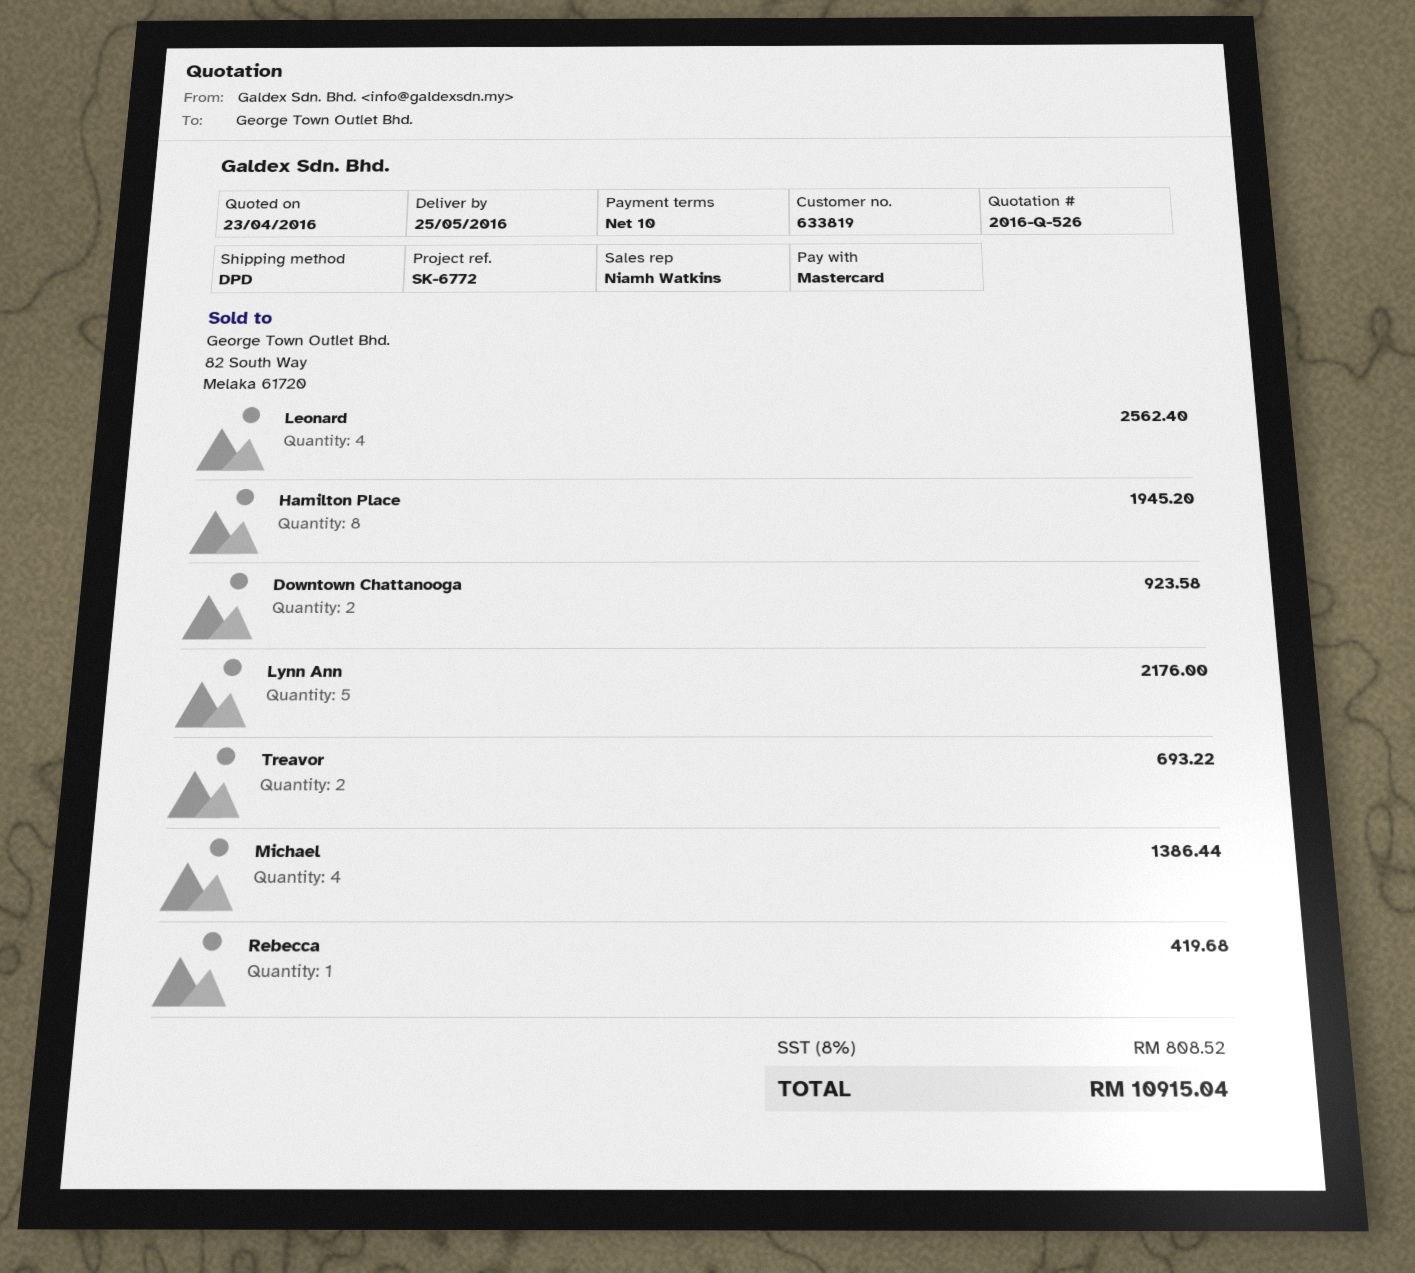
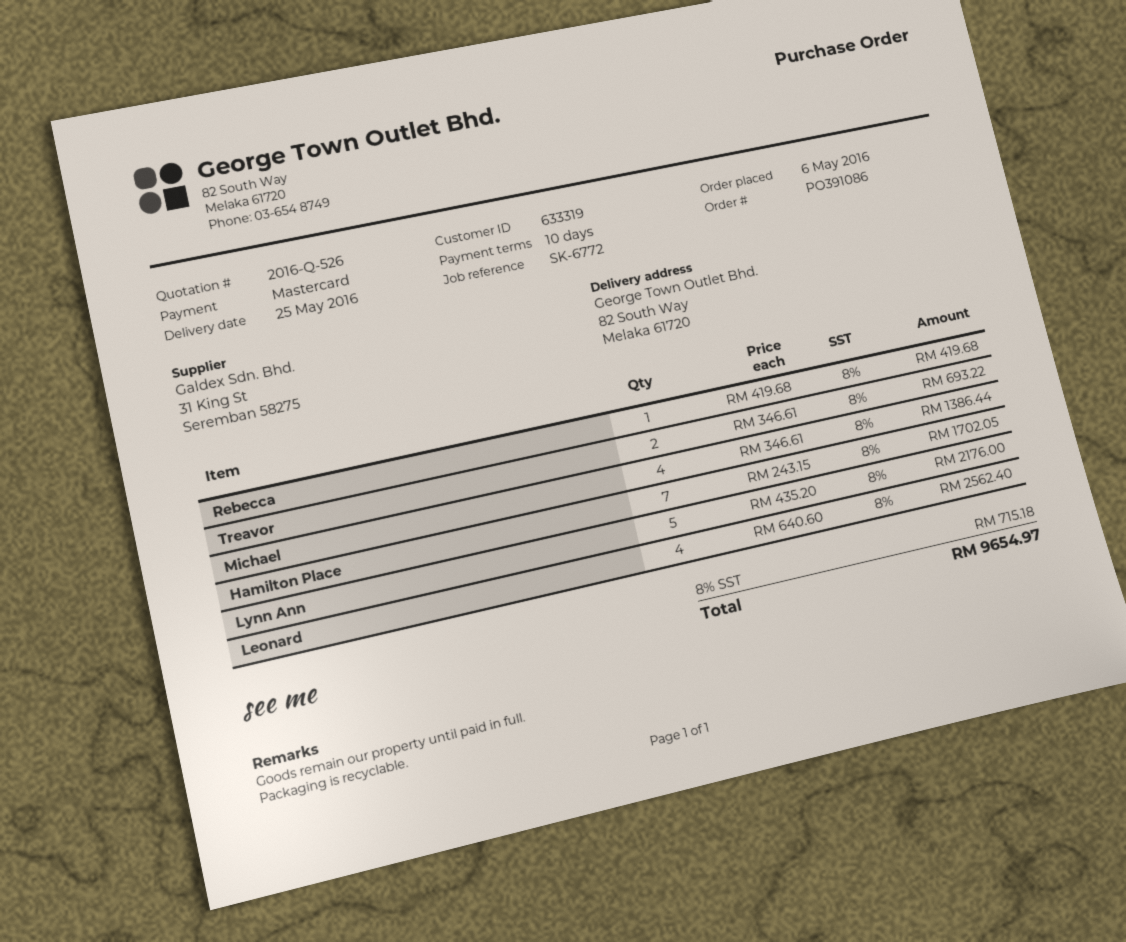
customer number: 633819 -> 633319
Hamilton Place: 8 for 1945.20 -> 7 for 1702.05
Downtown Chattanooga: 2 for 923.58 -> none
tax: 8% = 808.52 -> 8% = 715.18
total: 10915.04 -> 9654.97

